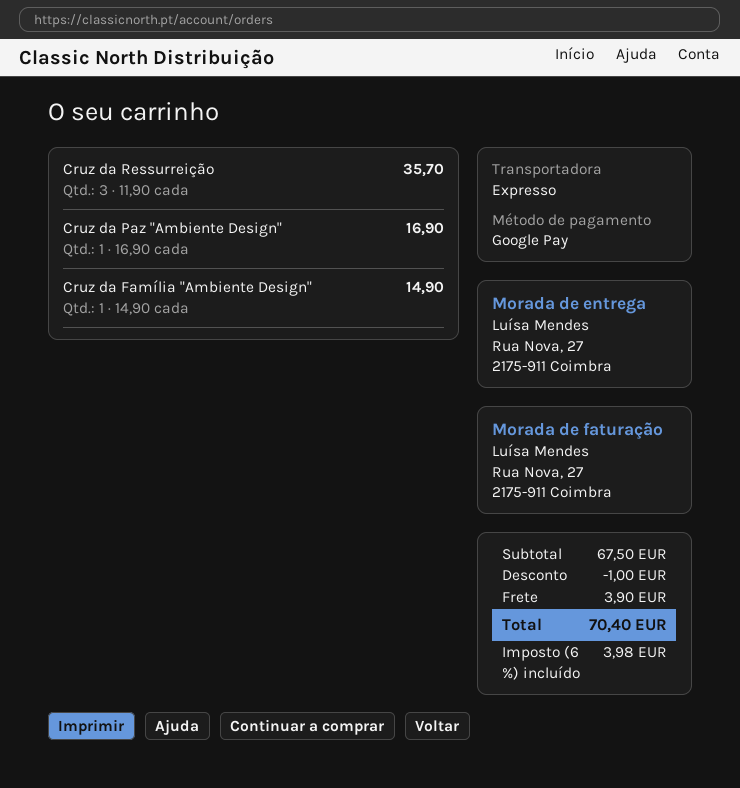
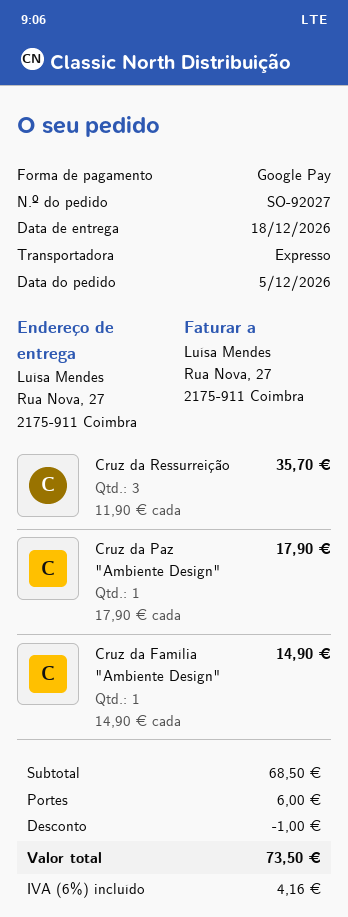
Cruz da Paz "Ambiente Design": 1 x 16.90 = 16.90 -> 1 x 17.90 = 17.90
subtotal: 67.50 -> 68.50
shipping: 3.90 -> 6.00
tax: 6% = 3.98 -> 6% = 4.16
total: 70.40 -> 73.50

